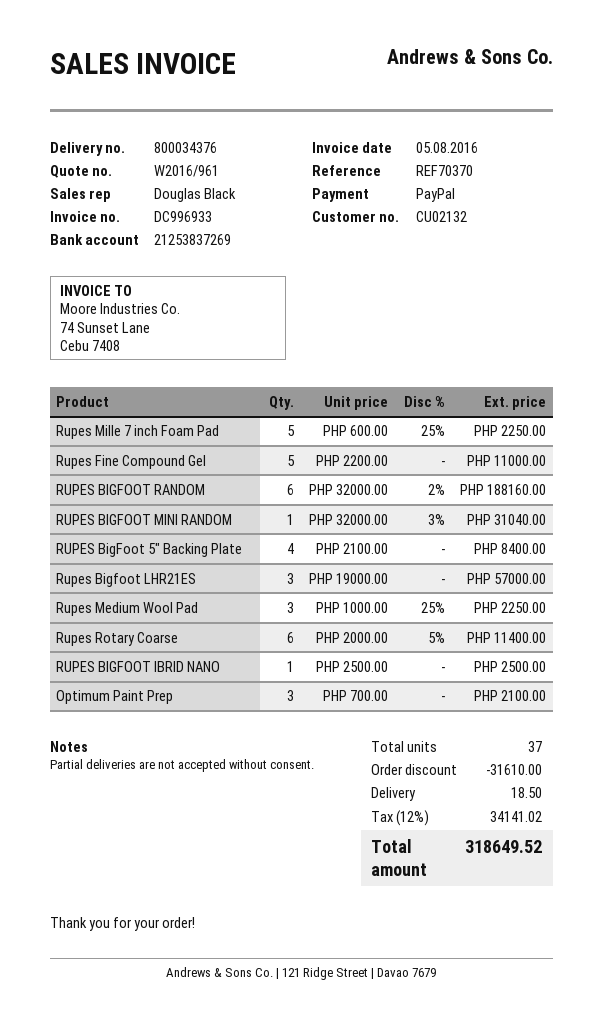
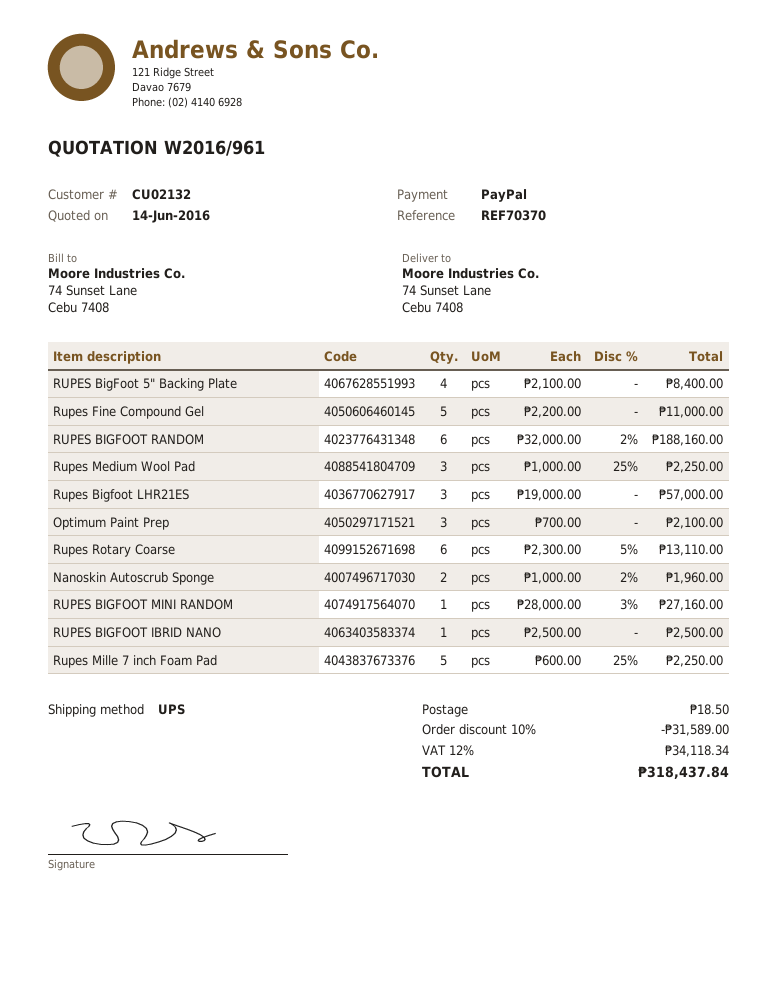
RUPES BIGFOOT MINI RANDOM: 1 x 32000.00 - 3% = 31040.00 -> 1 x 28000.00 - 3% = 27160.00
Rupes Rotary Coarse: 6 x 2000.00 - 5% = 11400.00 -> 6 x 2300.00 - 5% = 13110.00
Nanoskin Autoscrub Sponge: none -> 2 x 1000.00 - 2% = 1960.00
discount: 31610.00 -> 31589.00
tax: 12% = 34141.02 -> 12% = 34118.34
total: 318649.52 -> 318437.84

